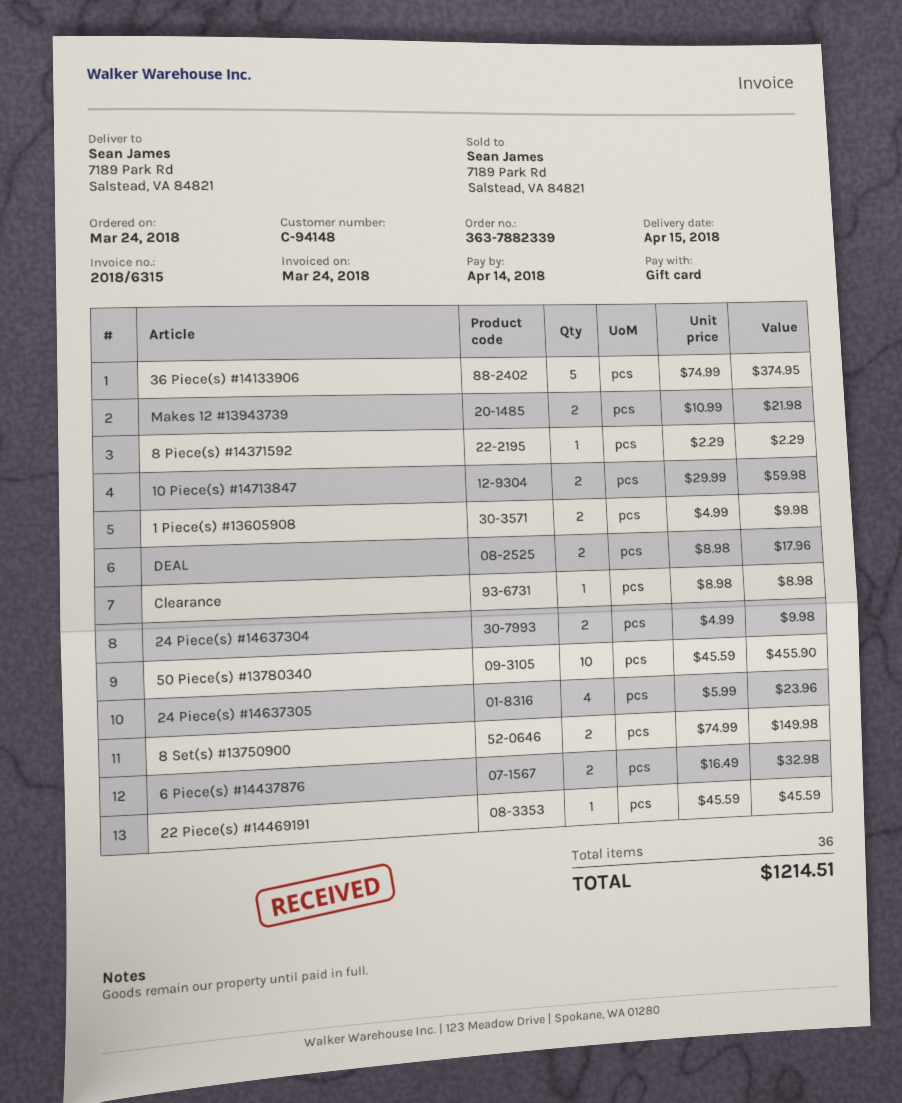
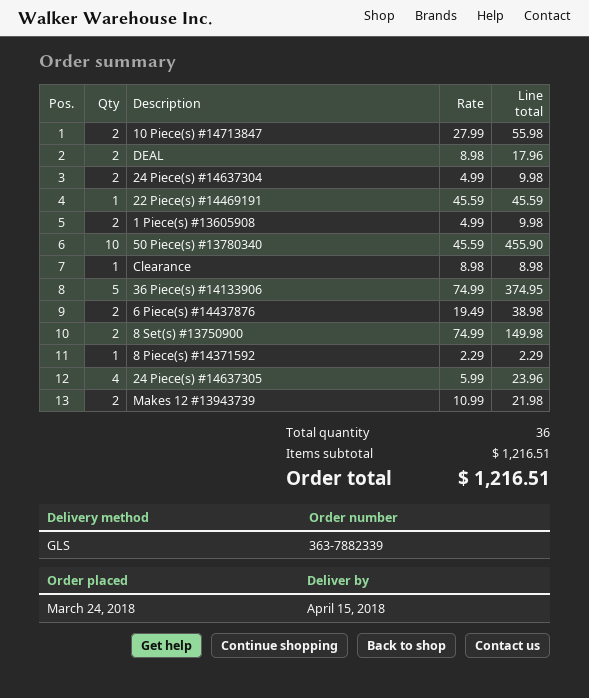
10 Piece(s) #14713847: 2 x 29.99 = 59.98 -> 2 x 27.99 = 55.98
6 Piece(s) #14437876: 2 x 16.49 = 32.98 -> 2 x 19.49 = 38.98
total: 1214.51 -> 1216.51

